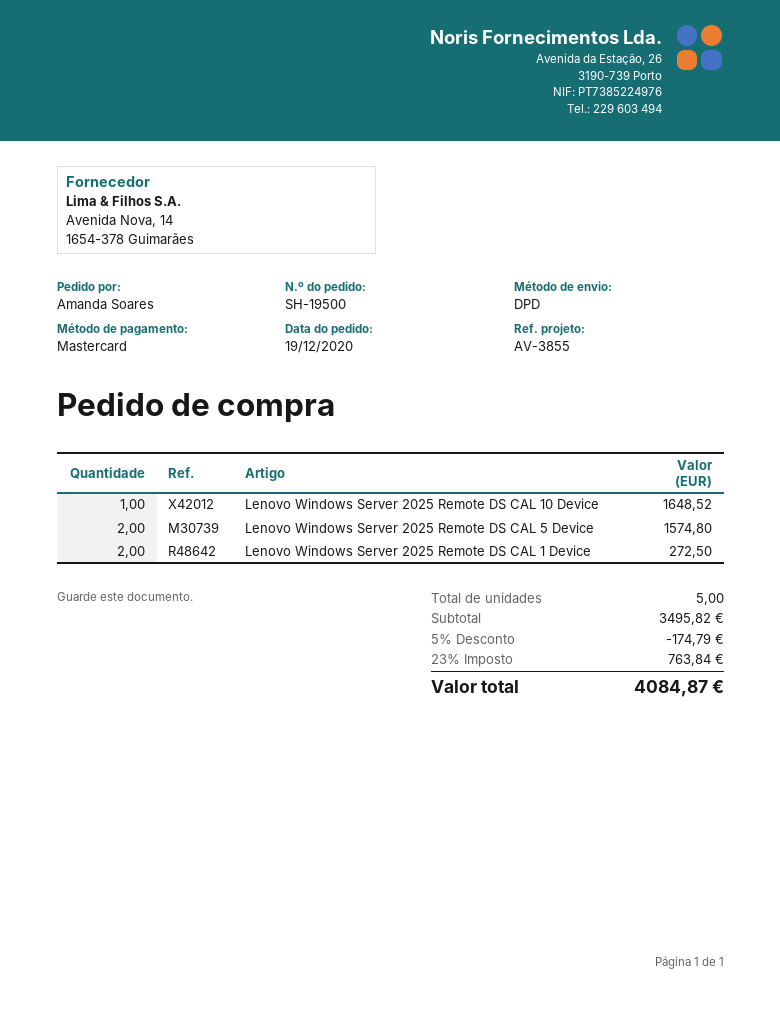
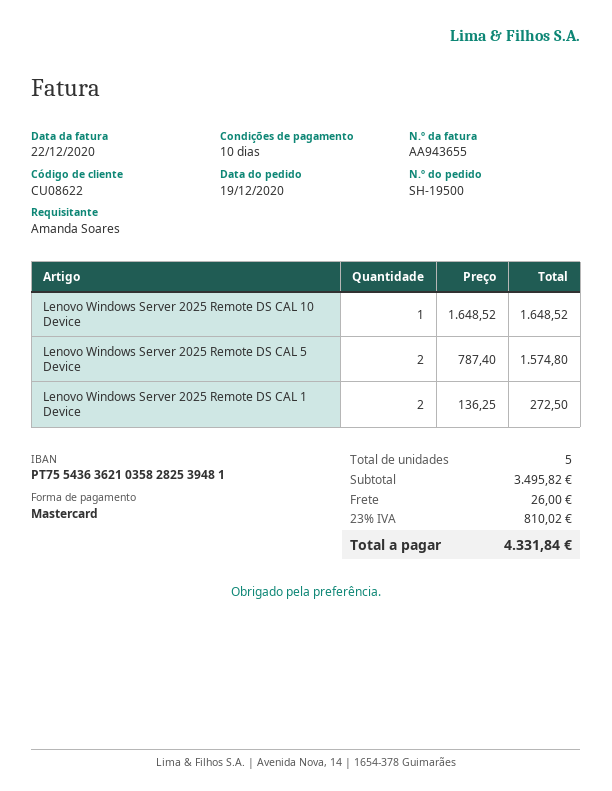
discount: 5% = 174.79 -> none
shipping: none -> 26.00
tax: 23% = 763.84 -> 23% = 810.02
total: 4084.87 -> 4331.84

